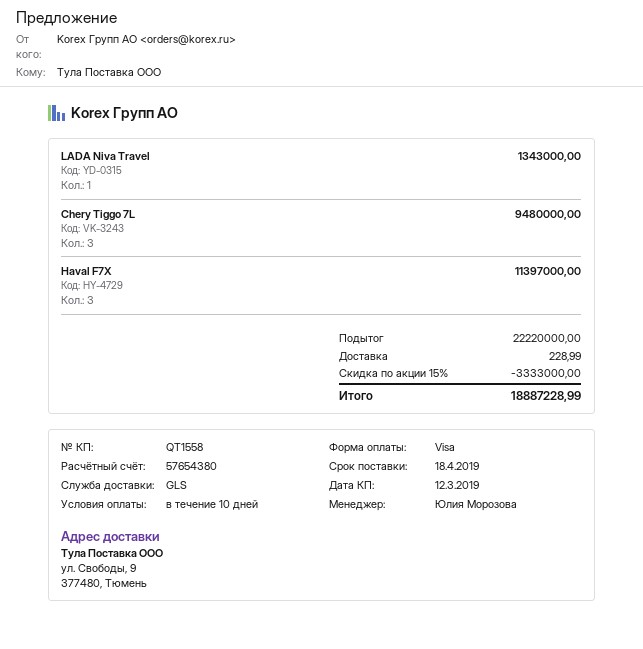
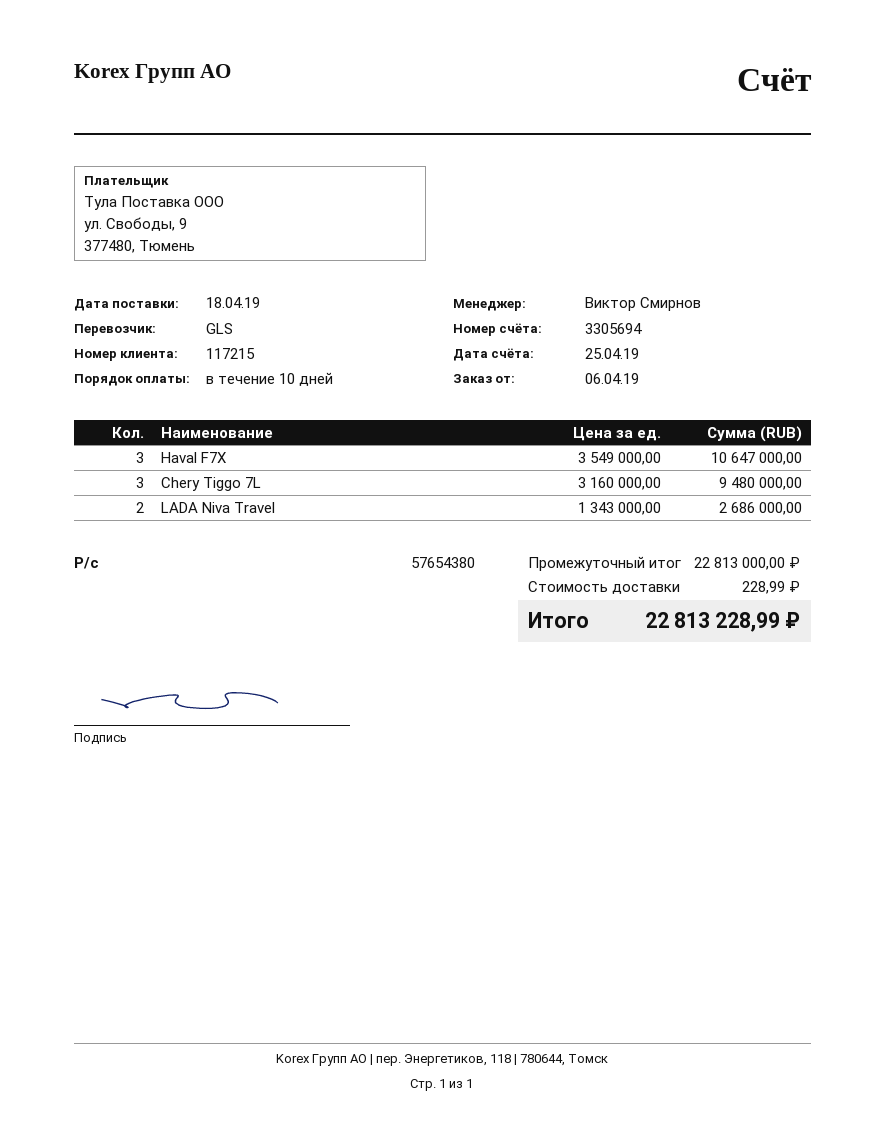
sales rep: Юлия Морозова -> Виктор Смирнов
LADA Niva Travel: 1 for 1343000.00 -> 2 for 2686000.00
Haval F7X: 3 for 11397000.00 -> 3 for 10647000.00
subtotal: 22220000.00 -> 22813000.00
discount: 15% = 3333000.00 -> none
total: 18887228.99 -> 22813228.99

